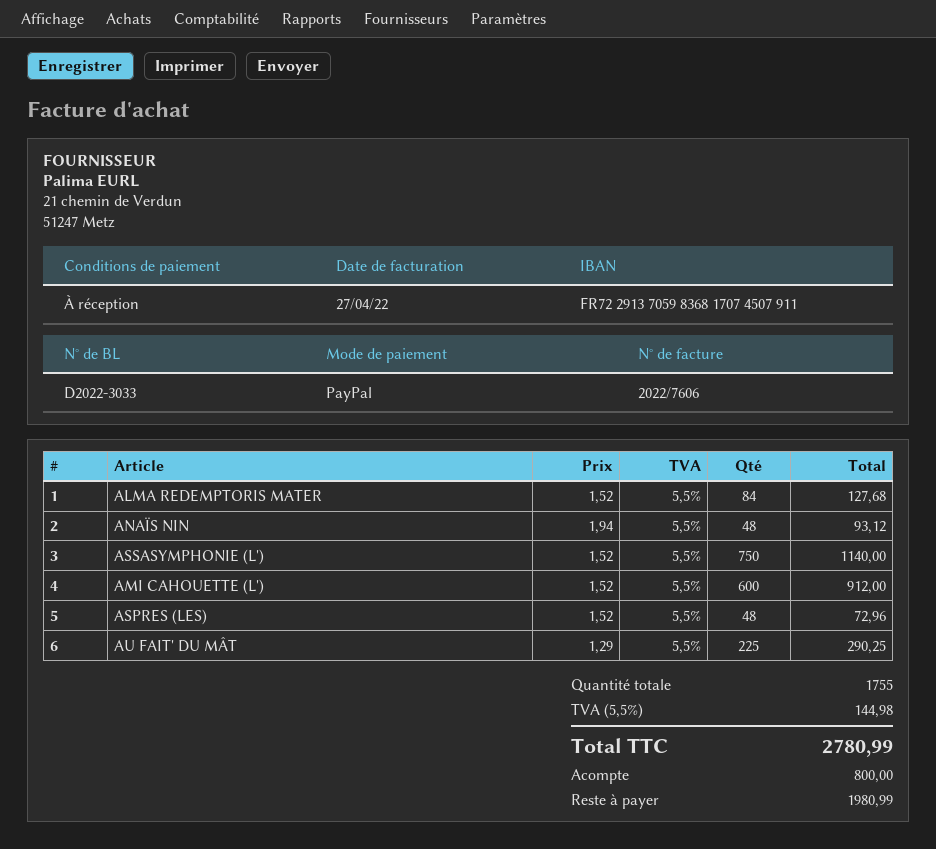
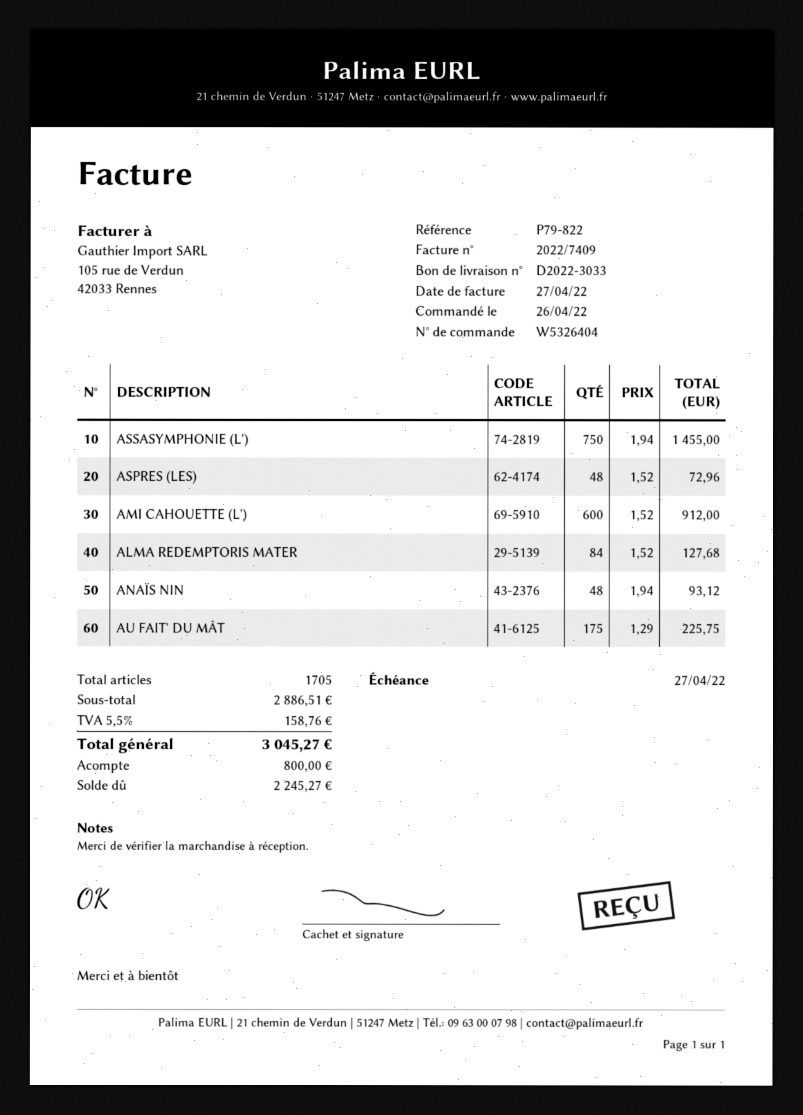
invoice number: 2022/7606 -> 2022/7409
ASSASYMPHONIE (L'): 750 x 1.52 = 1140.00 -> 750 x 1.94 = 1455.00
AU FAIT' DU MÂT: 225 x 1.29 = 290.25 -> 175 x 1.29 = 225.75
total quantity: 1755 -> 1705
tax: 5.5% = 144.98 -> 5.5% = 158.76
total: 2780.99 -> 3045.27
balance: 1980.99 -> 2245.27

